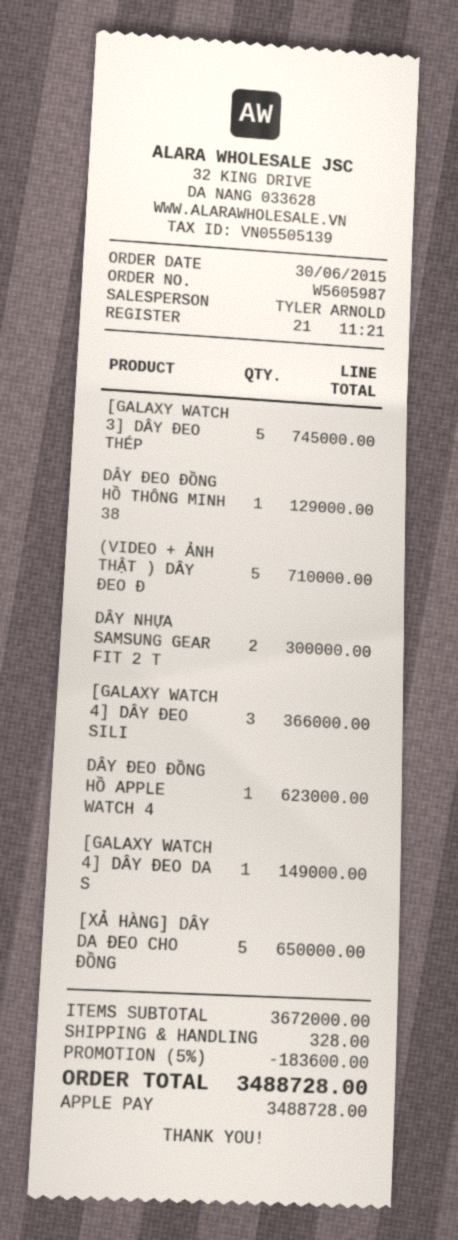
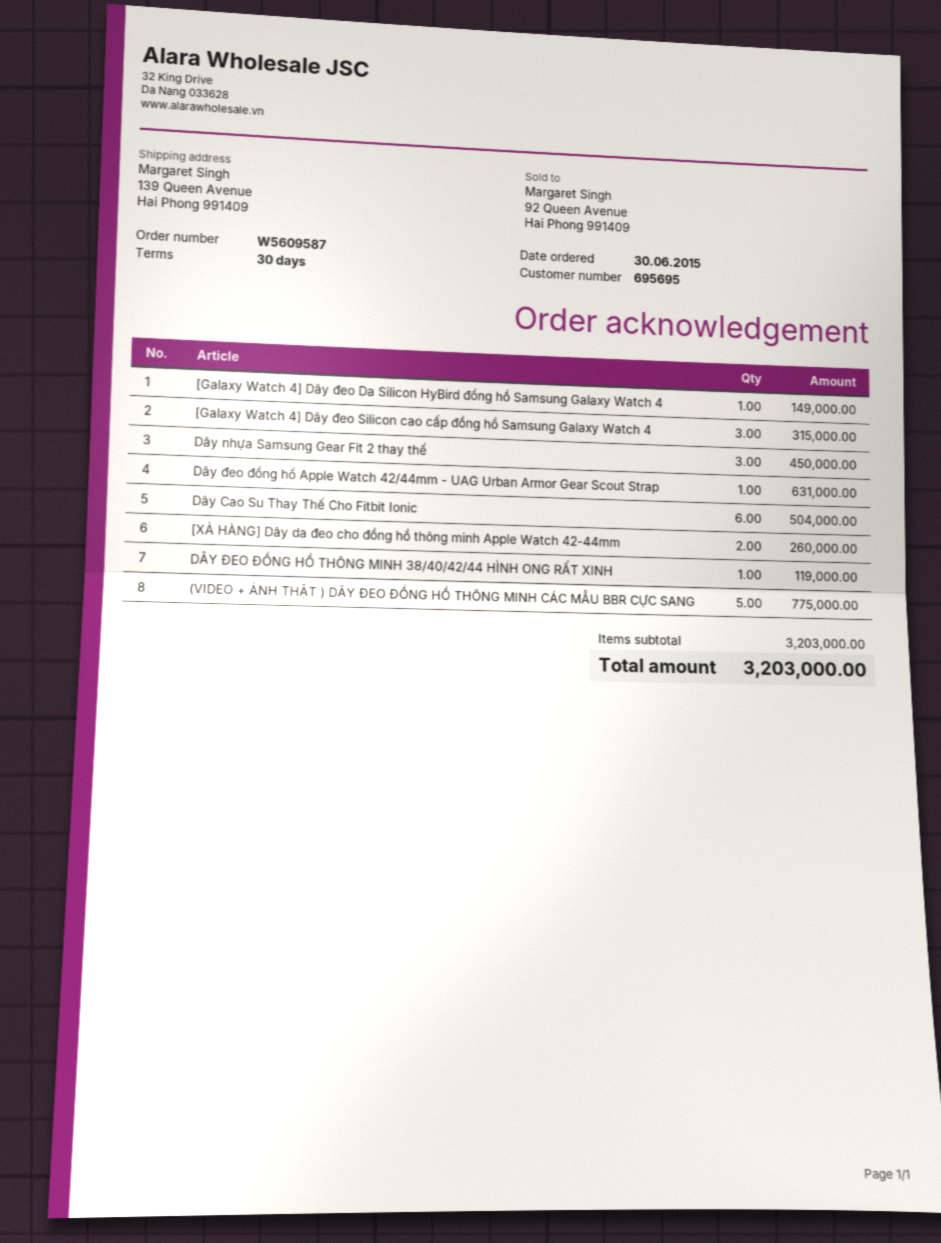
order number: W5605987 -> W5609587
[GALAXY WATCH 3] DÂY ĐEO THÉP: 5 for 745000.00 -> none
DÂY ĐEO ĐỒNG HỒ THÔNG MINH 38: 1 for 129000.00 -> 1 for 119000.00
(VIDEO + ẢNH THẬT ) DÂY ĐEO Đ: 5 for 710000.00 -> 5 for 775000.00
DÂY NHỰA SAMSUNG GEAR FIT 2 T: 2 for 300000.00 -> 3 for 450000.00
[GALAXY WATCH 4] DÂY ĐEO SILI: 3 for 366000.00 -> 3 for 315000.00
DÂY ĐEO ĐỒNG HỒ APPLE WATCH 4: 1 for 623000.00 -> 1 for 631000.00
[XẢ HÀNG] DÂY DA ĐEO CHO ĐỒNG: 5 for 650000.00 -> 2 for 260000.00
Dây Cao Su Thay Thế Cho Fitbit Ionic: none -> 6 for 504000.00
subtotal: 3672000.00 -> 3203000.00
discount: 5% = 183600.00 -> none
shipping: 328.00 -> none
total: 3488728.00 -> 3203000.00

